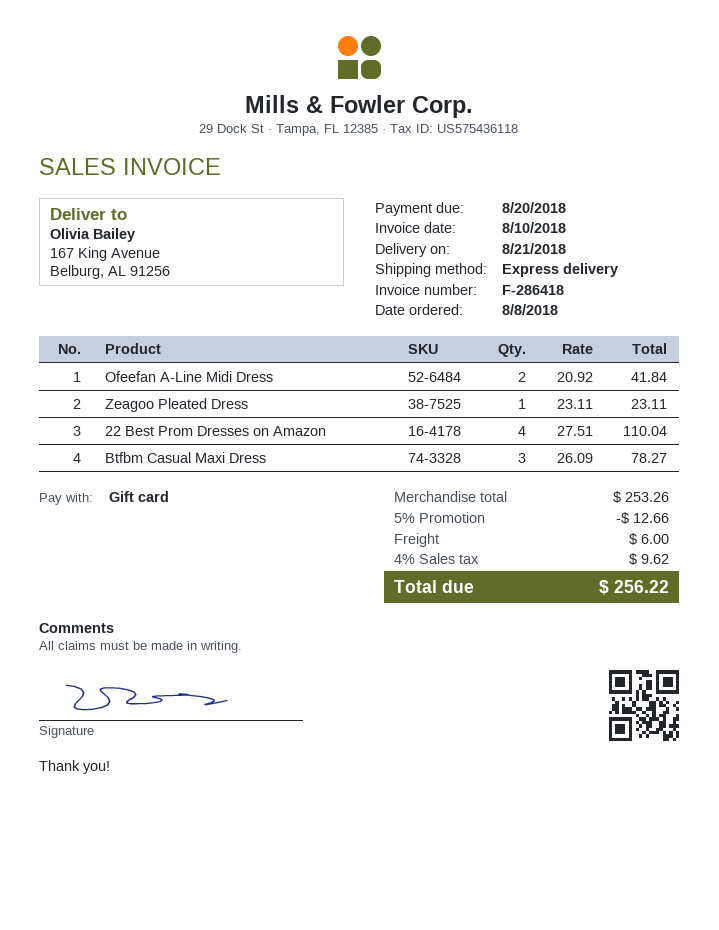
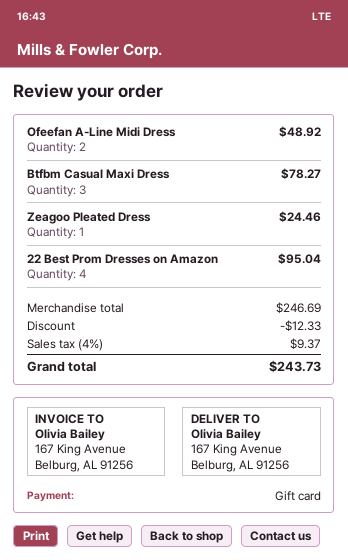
Ofeefan A-Line Midi Dress: 2 for 41.84 -> 2 for 48.92
Zeagoo Pleated Dress: 1 for 23.11 -> 1 for 24.46
22 Best Prom Dresses on Amazon: 4 for 110.04 -> 4 for 95.04
subtotal: 253.26 -> 246.69
discount: 12.66 -> 12.33
shipping: 6.00 -> none
tax: 4% = 9.62 -> 4% = 9.37
total: 256.22 -> 243.73

